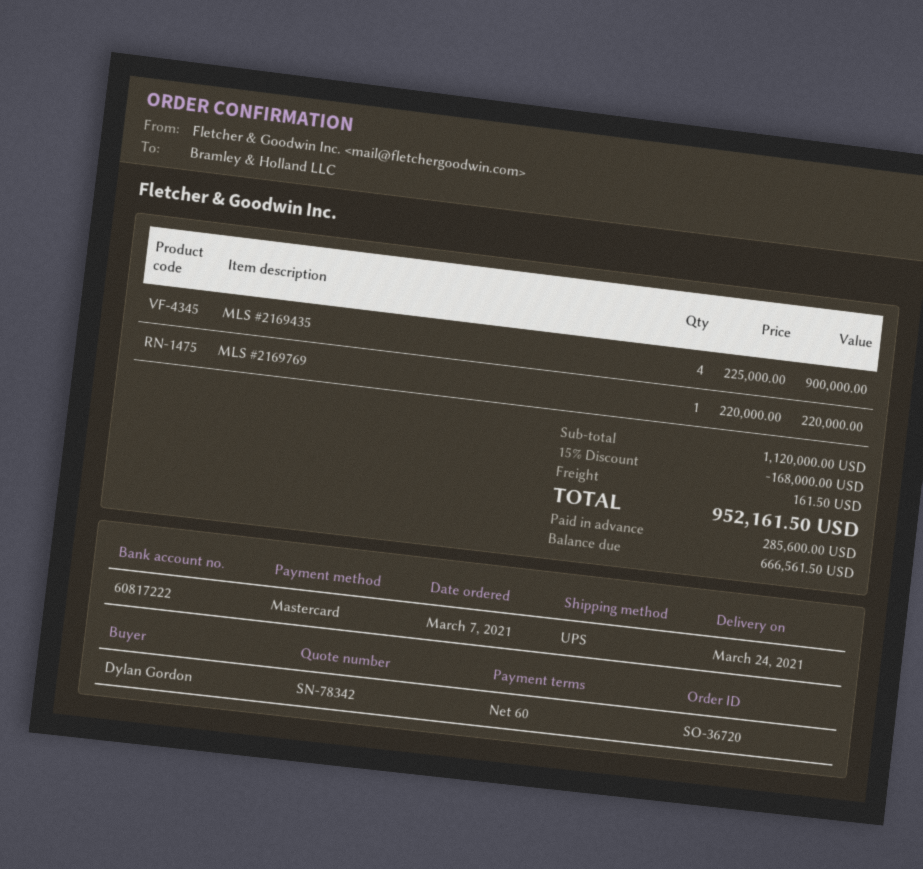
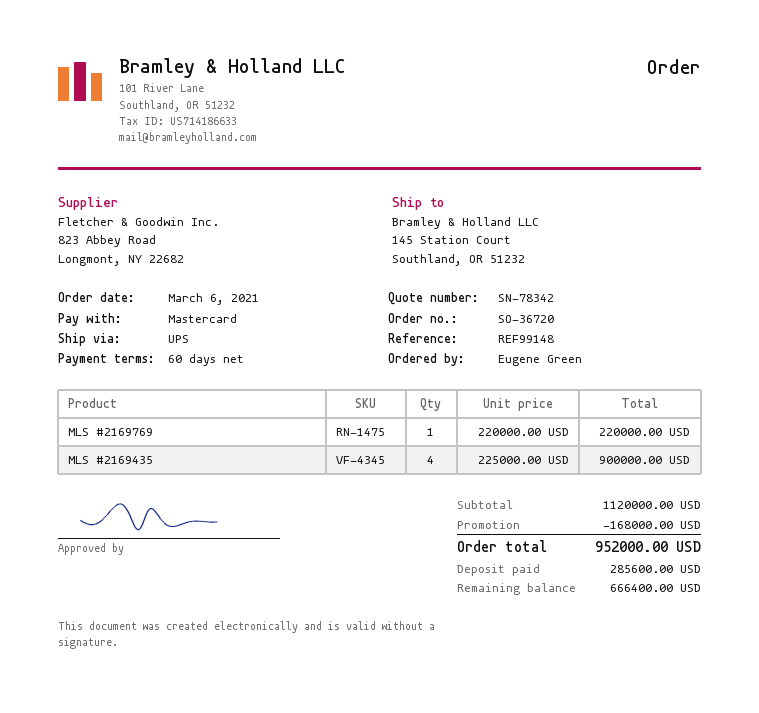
order date: 2021-03-07 -> 2021-03-06
ordered by: Dylan Gordon -> Eugene Green
shipping: 161.50 -> none
total: 952161.50 -> 952000.00
balance: 666561.50 -> 666400.00

